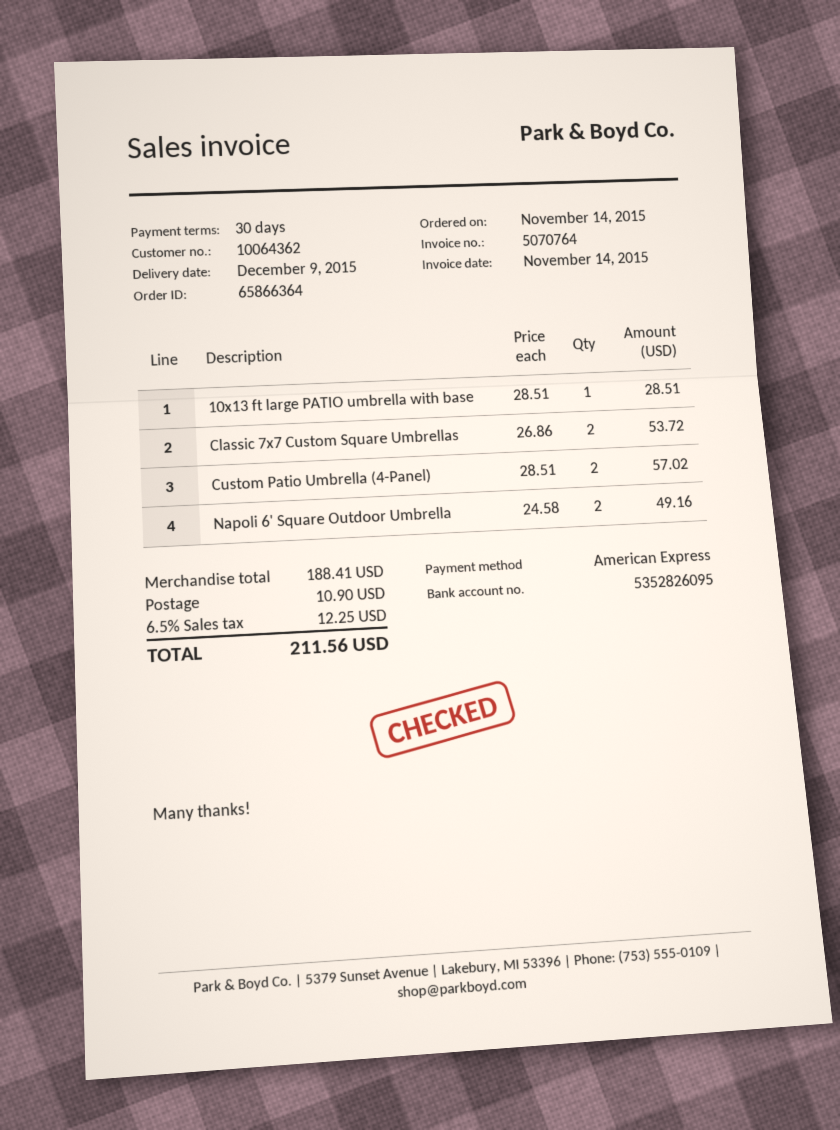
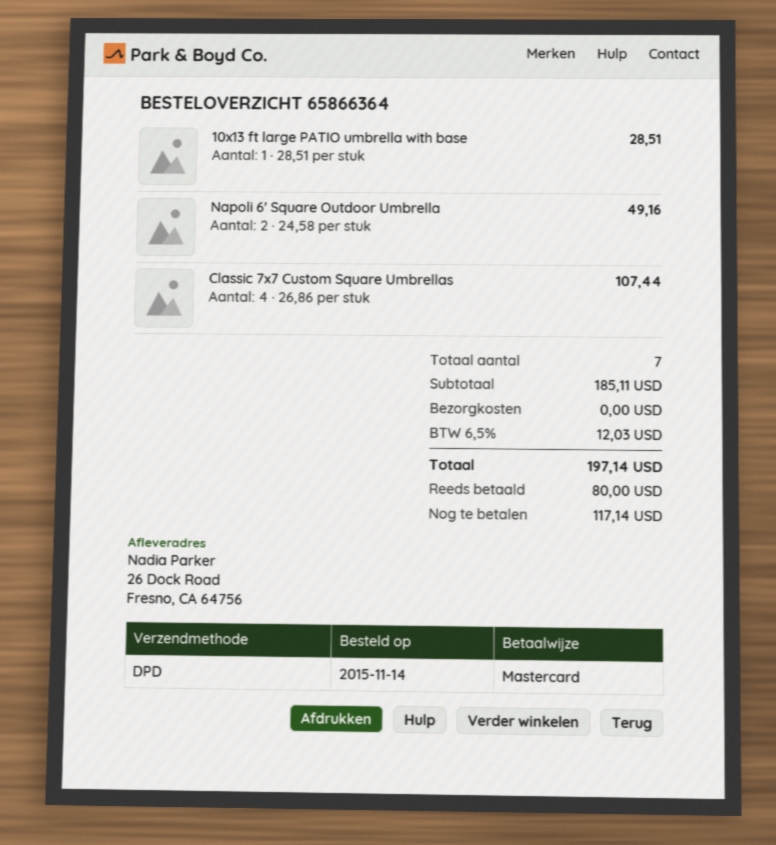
payment method: American Express -> Mastercard
Classic 7x7 Custom Square Umbrellas: 2 x 26.86 = 53.72 -> 4 x 26.86 = 107.44
Custom Patio Umbrella (4-Panel): 2 x 28.51 = 57.02 -> none
subtotal: 188.41 -> 185.11
shipping: 10.90 -> 0.00
tax: 6.5% = 12.25 -> 6.5% = 12.03
total: 211.56 -> 197.14

